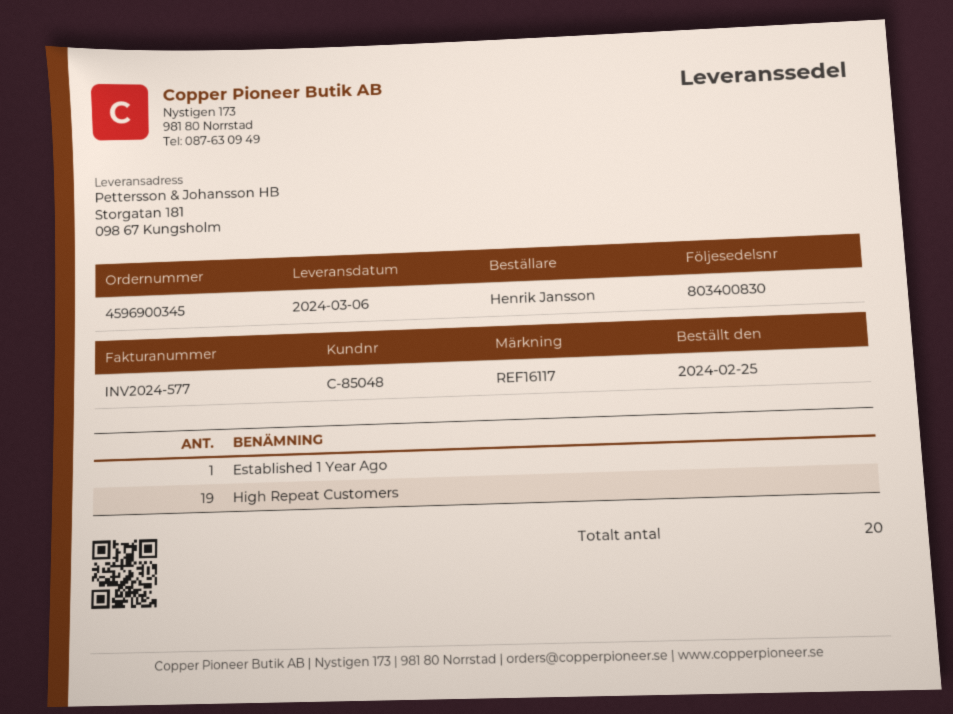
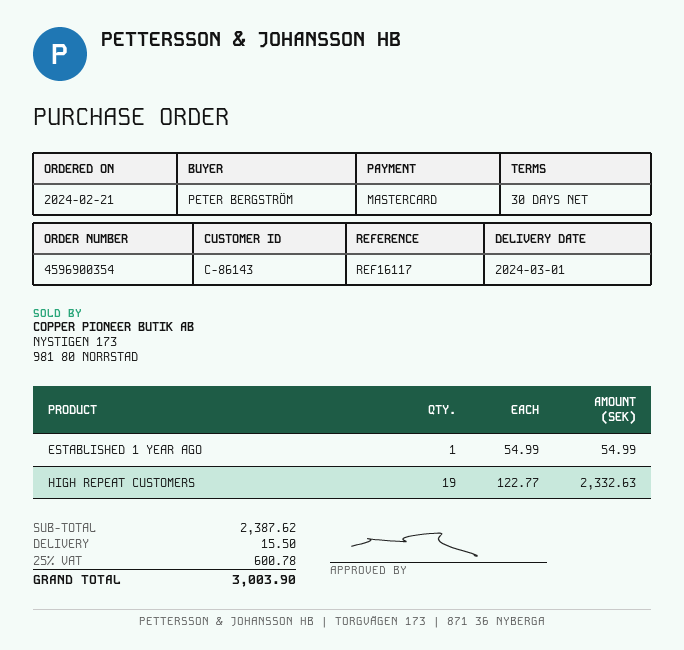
order number: 4596900345 -> 4596900354
order date: 2024-02-25 -> 2024-02-21
delivery date: 2024-03-06 -> 2024-03-01
customer number: C-85048 -> C-86143
ordered by: Henrik Jansson -> PETER BERGSTRÖM

